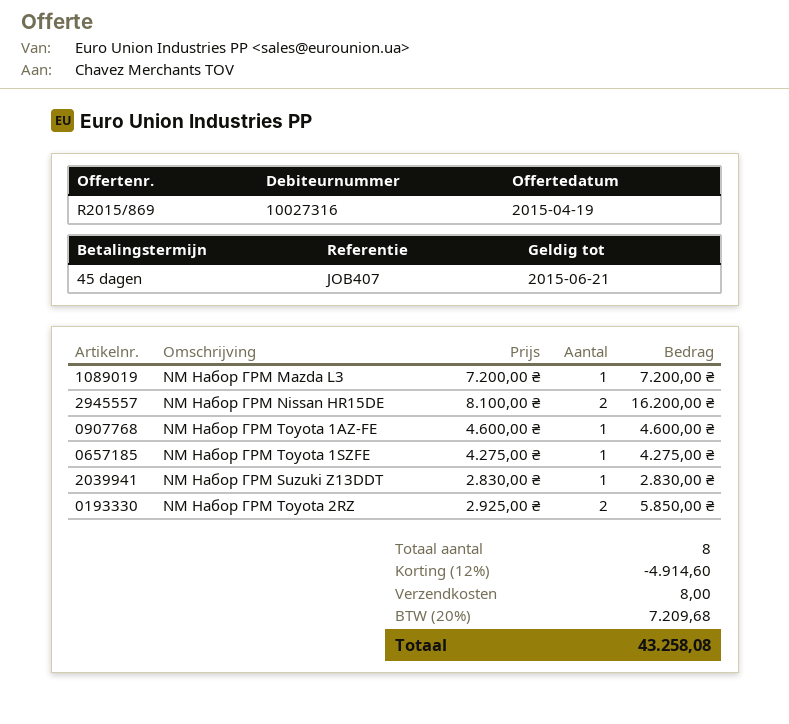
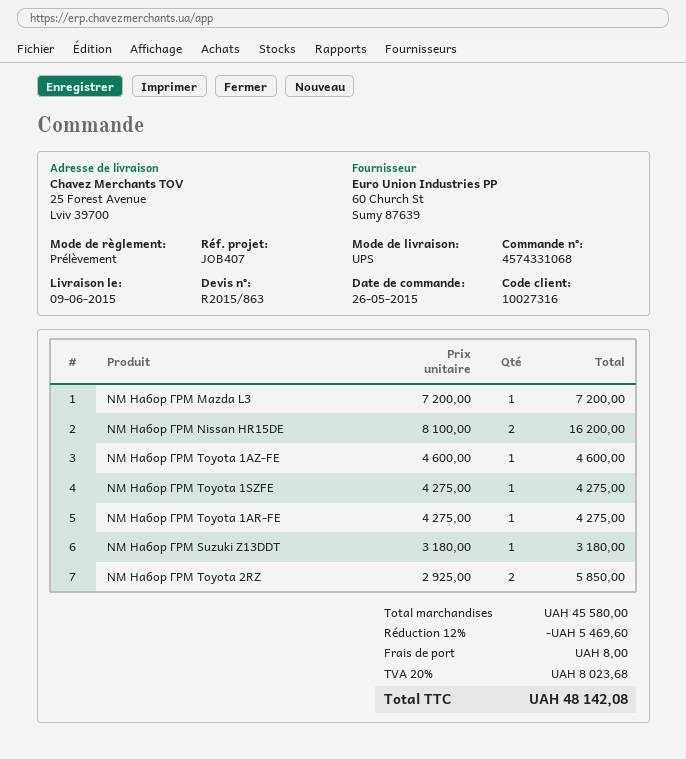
quote number: R2015/869 -> R2015/863
NM Набор ГРМ Suzuki Z13DDT: 1 x 2830.00 = 2830.00 -> 1 x 3180.00 = 3180.00
NM Набор ГРМ Toyota 1AR-FE: none -> 1 x 4275.00 = 4275.00
discount: 12% = 4914.60 -> 12% = 5469.60
tax: 20% = 7209.68 -> 20% = 8023.68
total: 43258.08 -> 48142.08

